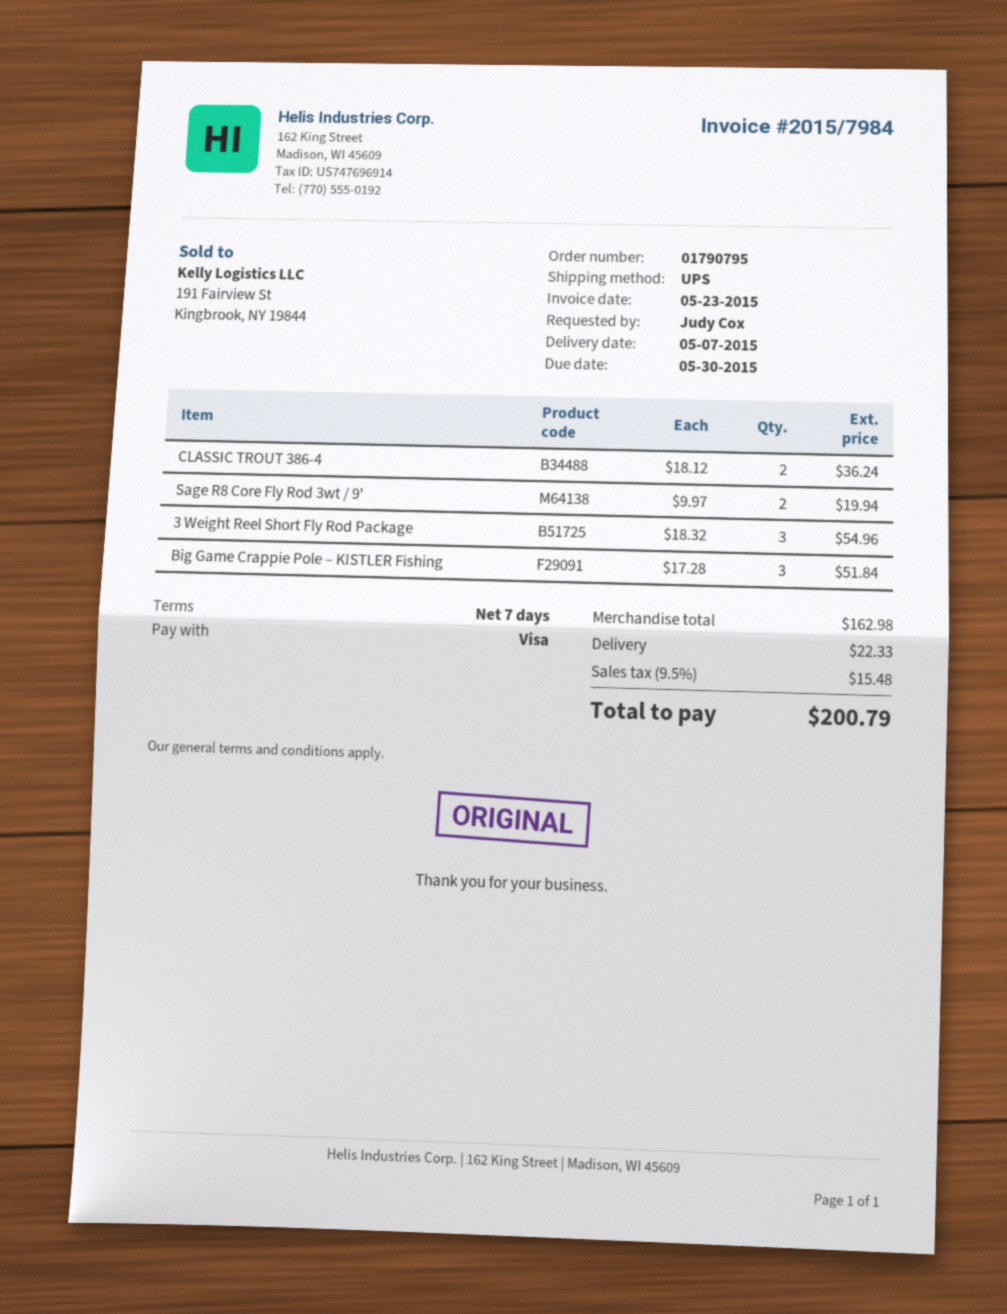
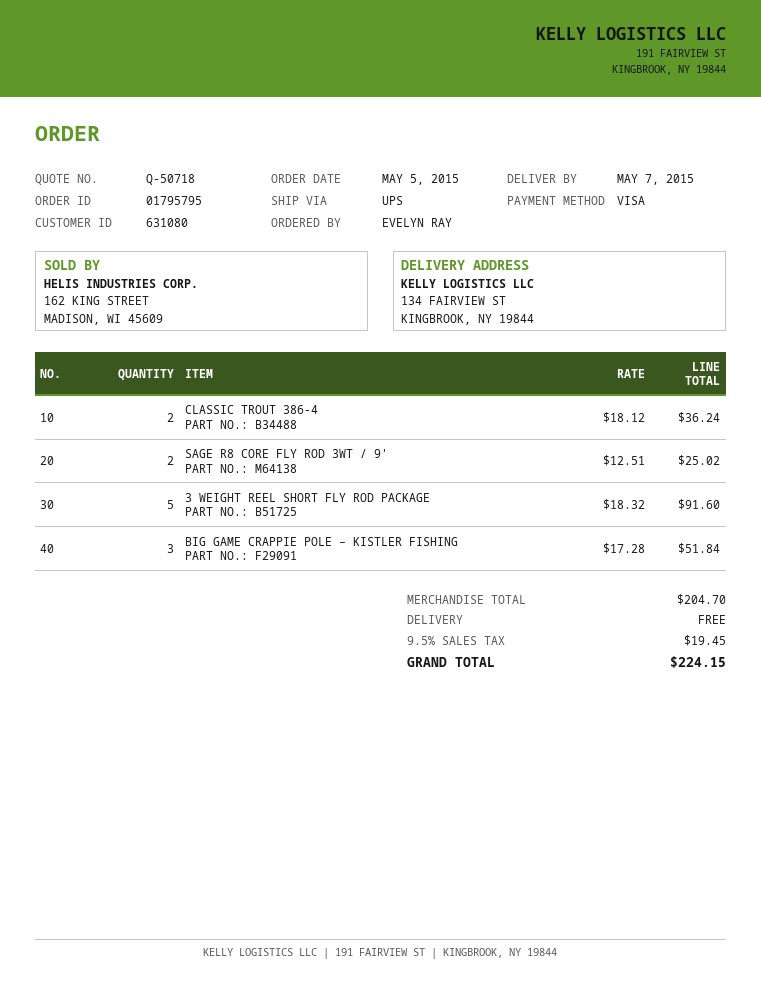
order number: 01790795 -> 01795795
ordered by: Judy Cox -> EVELYN RAY
Sage R8 Core Fly Rod 3wt / 9': 2 x 9.97 = 19.94 -> 2 x 12.51 = 25.02
3 Weight Reel Short Fly Rod Package: 3 x 18.32 = 54.96 -> 5 x 18.32 = 91.60
subtotal: 162.98 -> 204.70
shipping: 22.33 -> 0.00
tax: 9.5% = 15.48 -> 9.5% = 19.45
total: 200.79 -> 224.15

